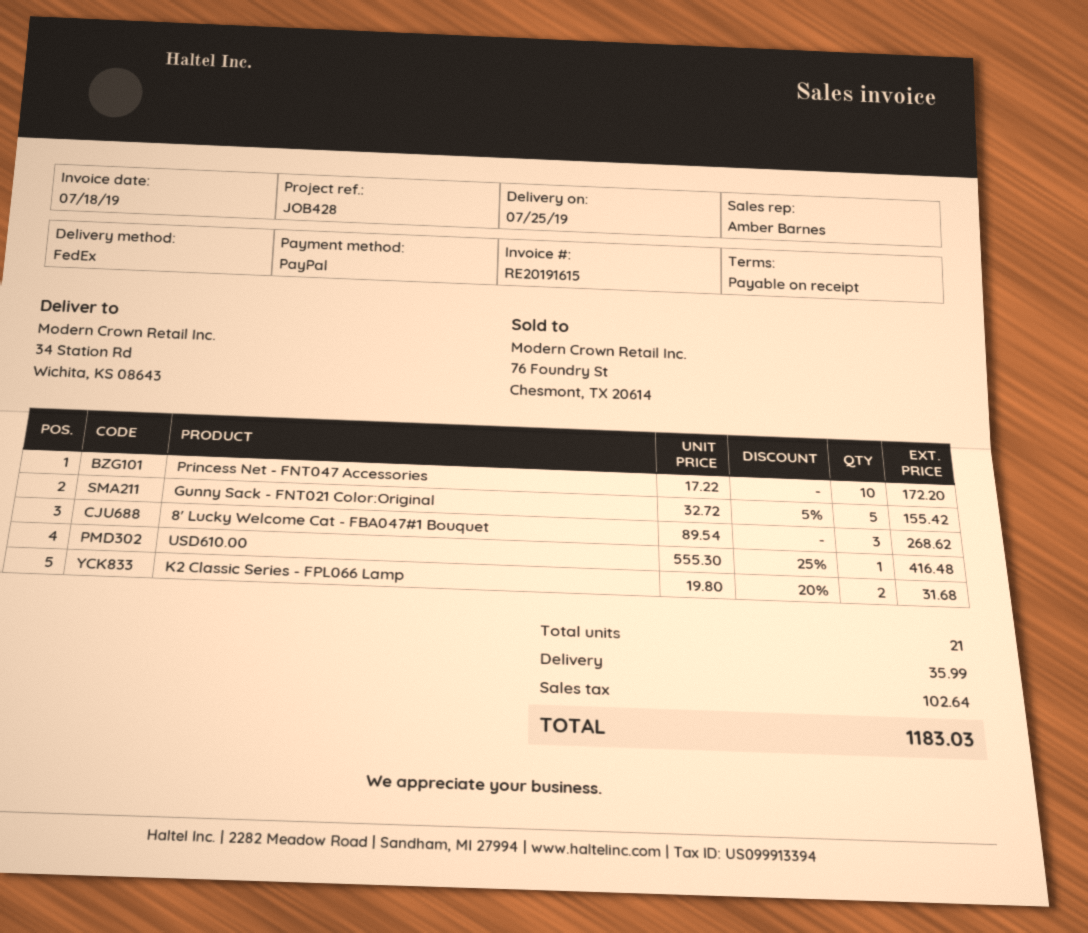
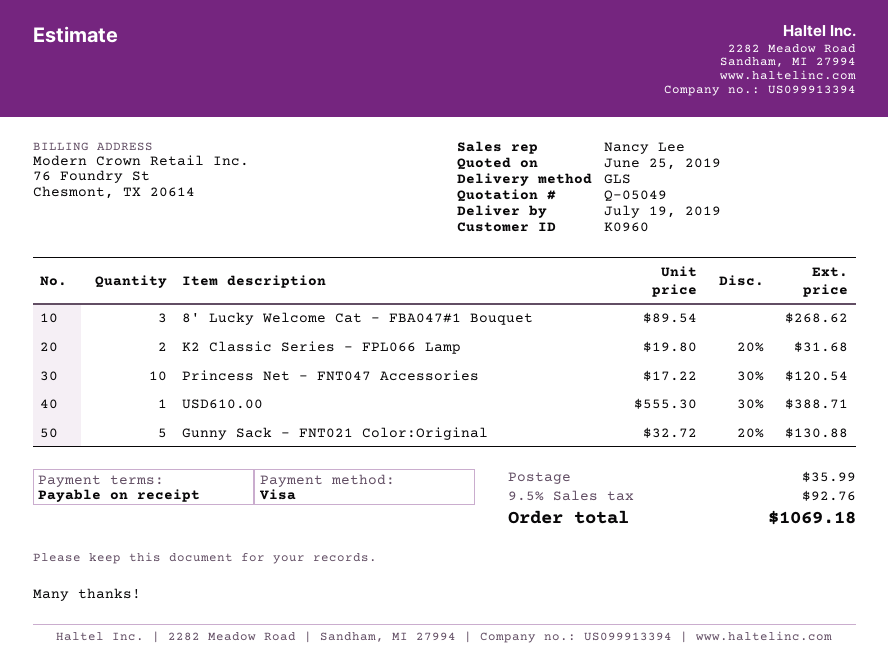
delivery date: 2019-07-25 -> 2019-07-19
sales rep: Amber Barnes -> Nancy Lee
payment method: PayPal -> Visa
shipping method: FedEx -> GLS
Princess Net - FNT047 Accessories: 10 x 17.22 = 172.20 -> 10 x 17.22 - 30% = 120.54
Gunny Sack - FNT021 Color:Original: 5 x 32.72 - 5% = 155.42 -> 5 x 32.72 - 20% = 130.88
USD610.00: 1 x 555.30 - 25% = 416.48 -> 1 x 555.30 - 30% = 388.71
tax: 102.64 -> 92.76
total: 1183.03 -> 1069.18

